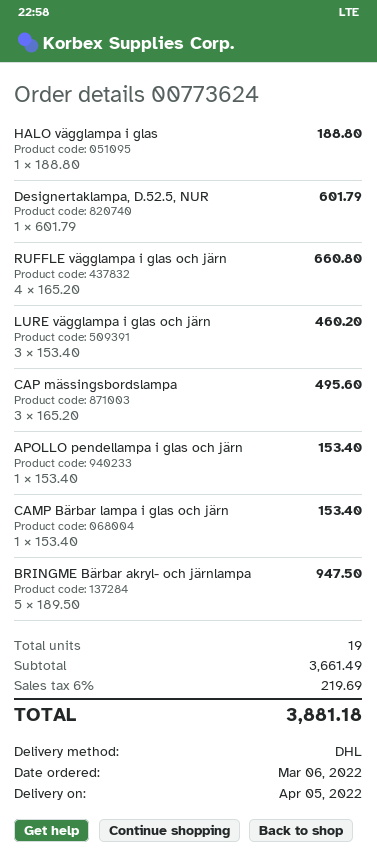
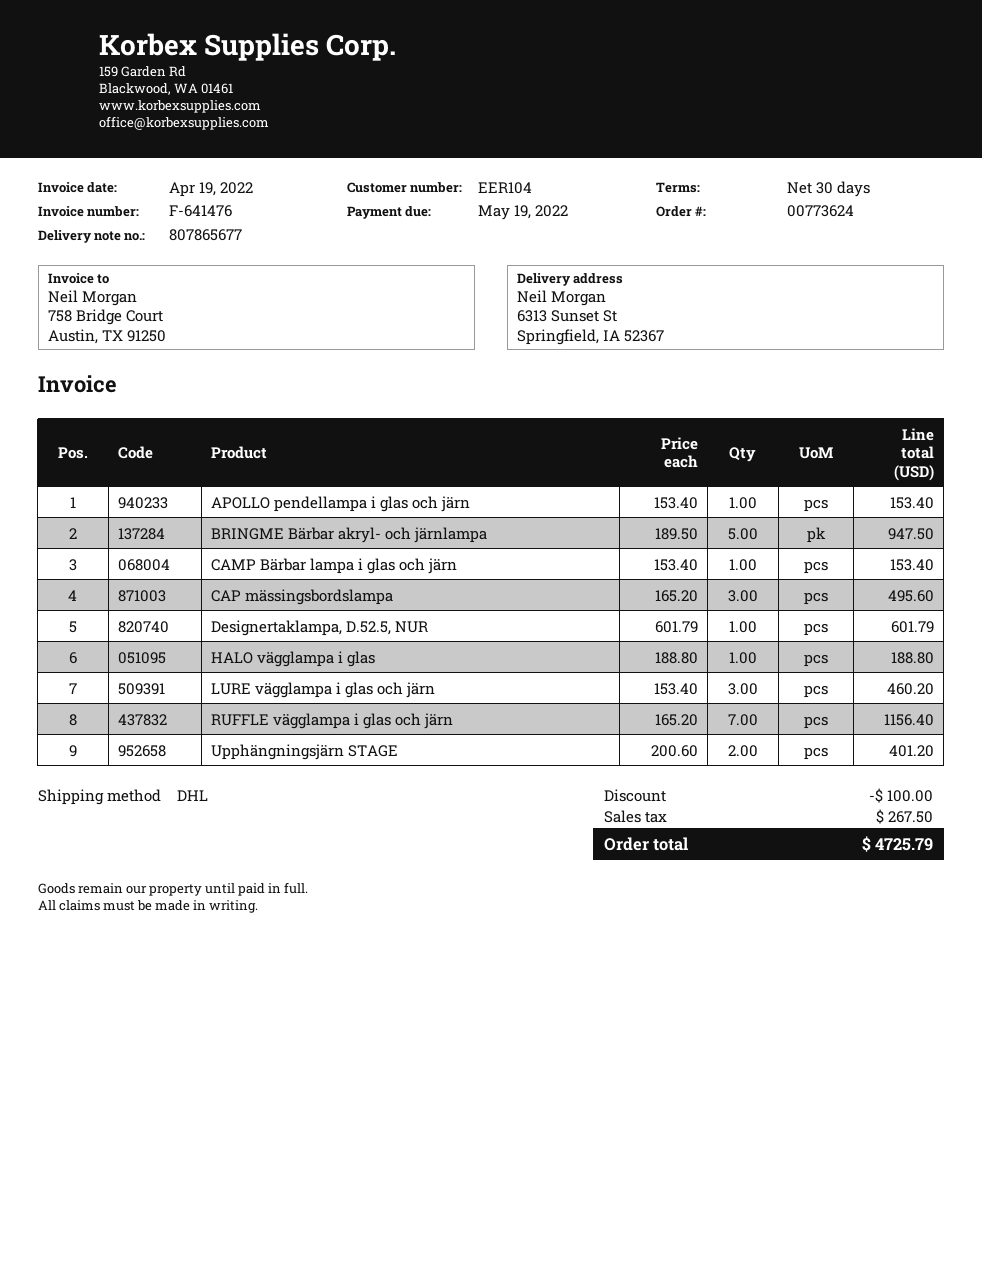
RUFFLE vägglampa i glas och järn: 4 x 165.20 = 660.80 -> 7 x 165.20 = 1156.40
Upphängningsjärn STAGE: none -> 2 x 200.60 = 401.20
discount: none -> 100.00
tax: 219.69 -> 267.50
total: 3881.18 -> 4725.79

